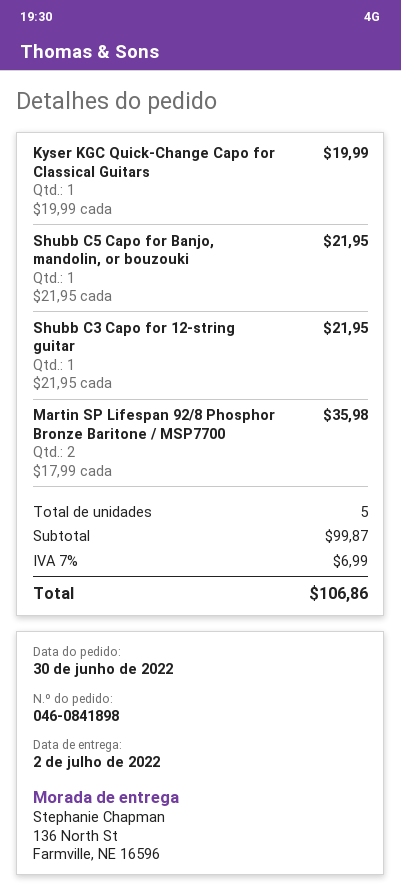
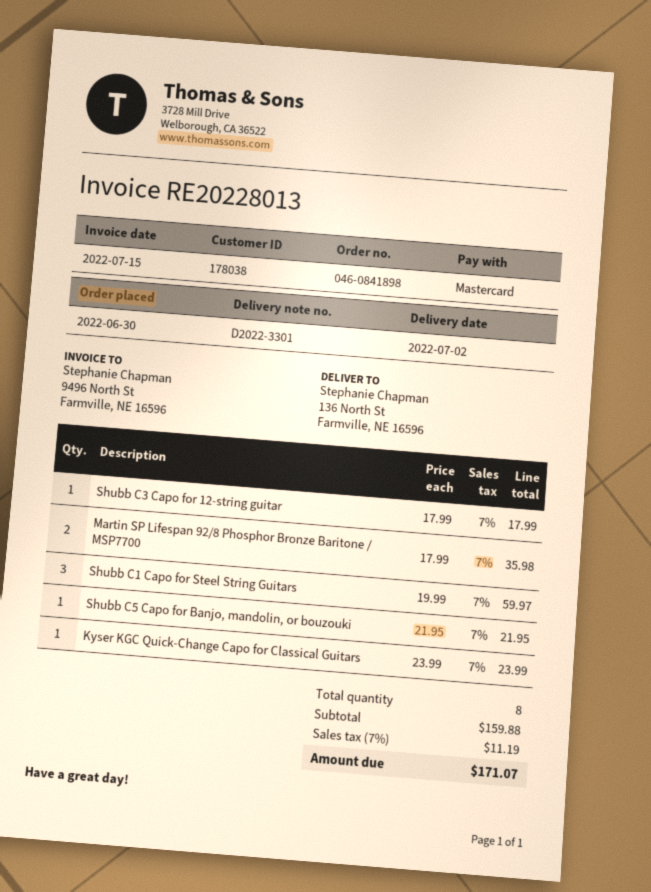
Kyser KGC Quick-Change Capo for Classical Guitars: 1 x 19.99 = 19.99 -> 1 x 23.99 = 23.99
Shubb C3 Capo for 12-string guitar: 1 x 21.95 = 21.95 -> 1 x 17.99 = 17.99
Shubb C1 Capo for Steel String Guitars: none -> 3 x 19.99 = 59.97
total quantity: 5 -> 8
subtotal: 99.87 -> 159.88
tax: 7% = 6.99 -> 7% = 11.19
total: 106.86 -> 171.07

